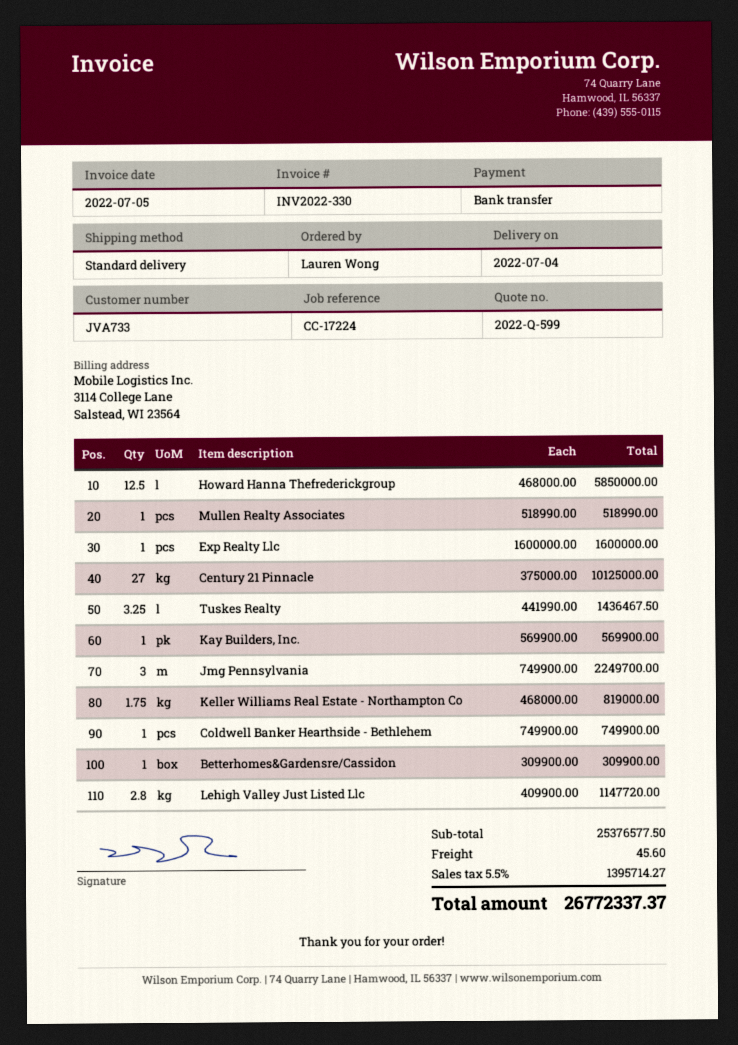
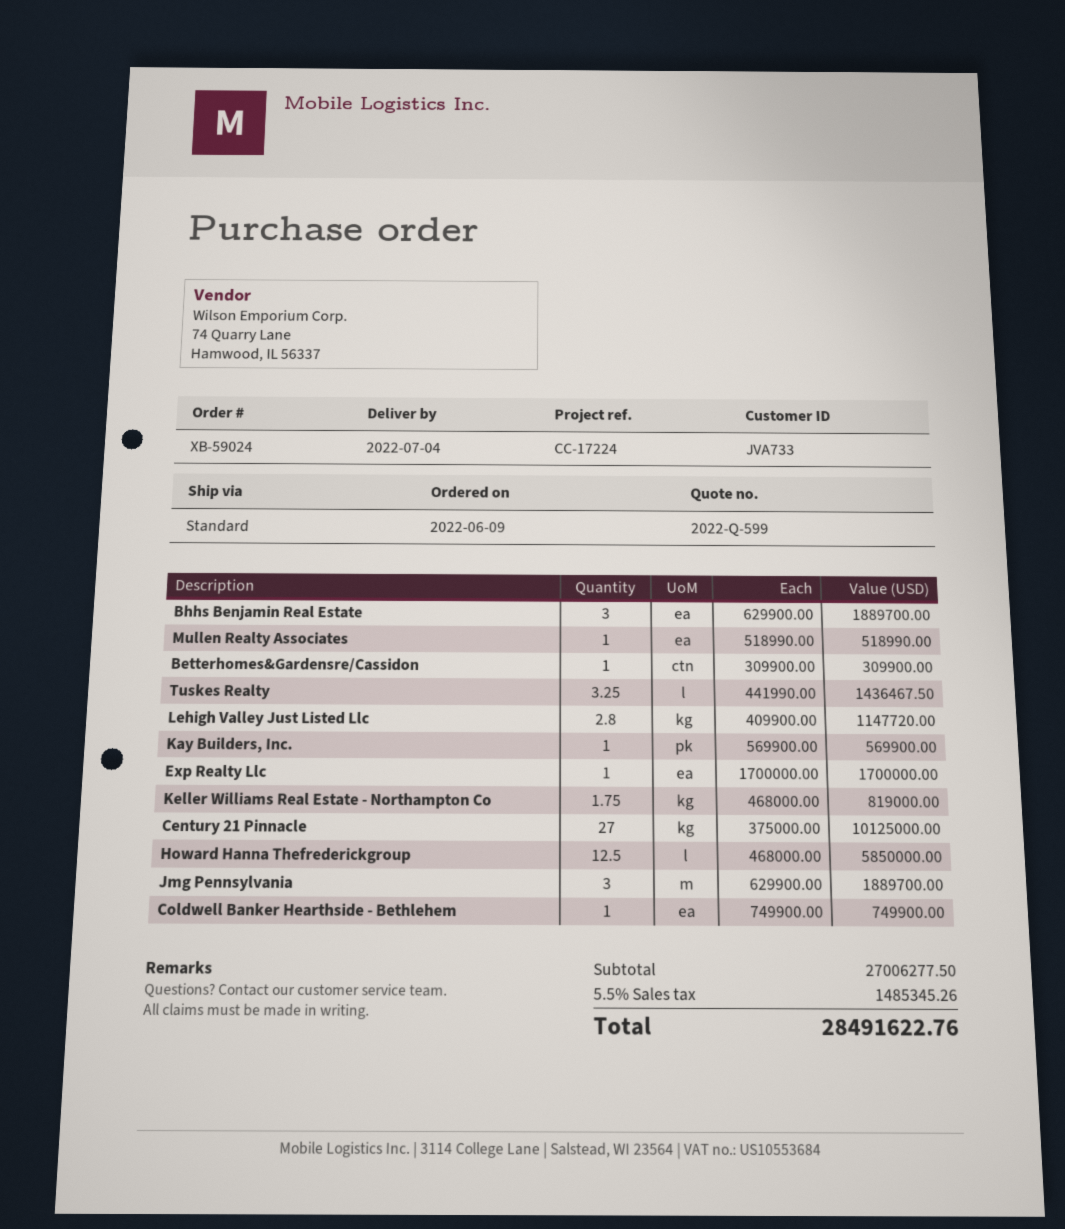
Exp Realty Llc: 1 x 1600000.00 = 1600000.00 -> 1 x 1700000.00 = 1700000.00
Jmg Pennsylvania: 3 x 749900.00 = 2249700.00 -> 3 x 629900.00 = 1889700.00
Bhhs Benjamin Real Estate: none -> 3 x 629900.00 = 1889700.00
subtotal: 25376577.50 -> 27006277.50
shipping: 45.60 -> none
tax: 5.5% = 1395714.27 -> 5.5% = 1485345.26
total: 26772337.37 -> 28491622.76

